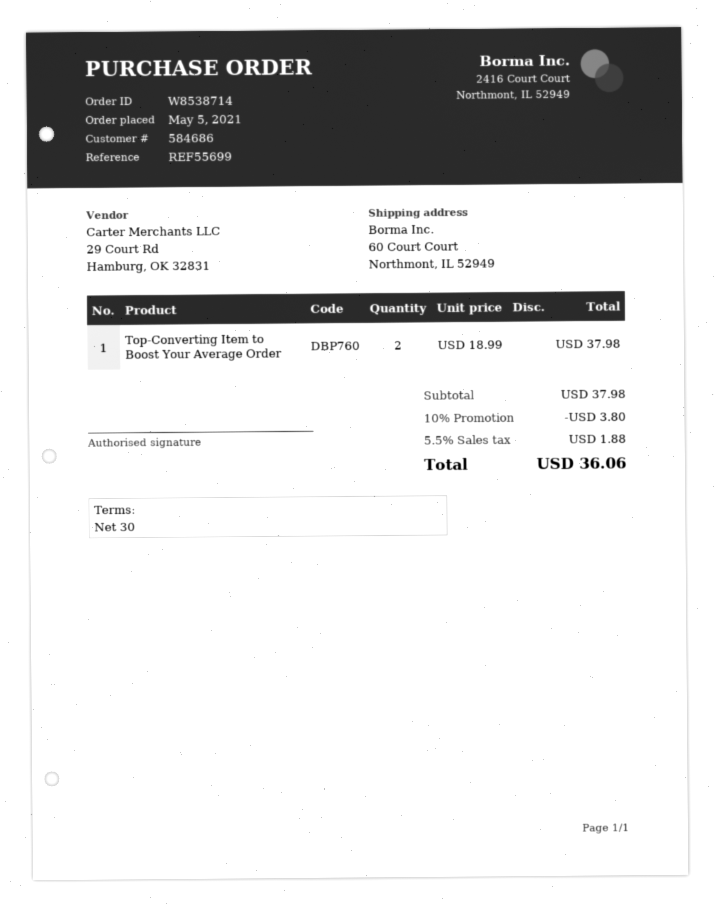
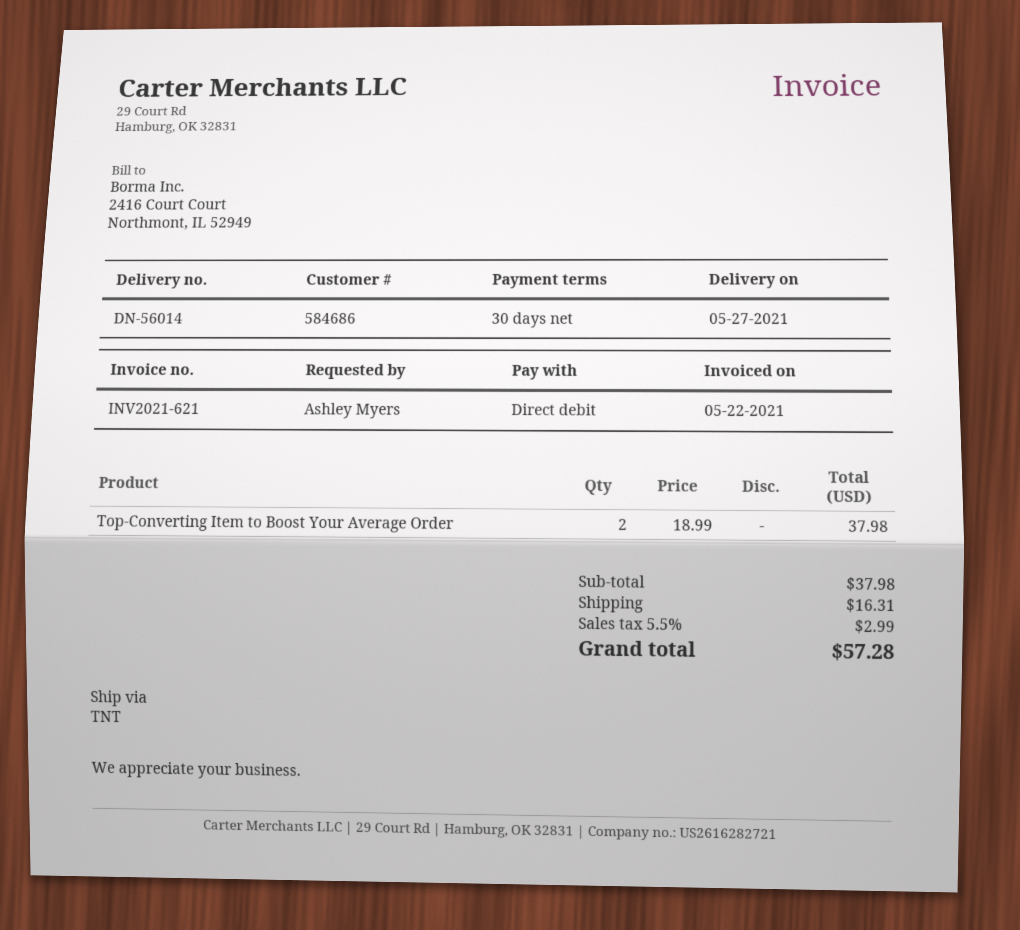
discount: 10% = 3.80 -> none
shipping: none -> 16.31
tax: 5.5% = 1.88 -> 5.5% = 2.99
total: 36.06 -> 57.28

